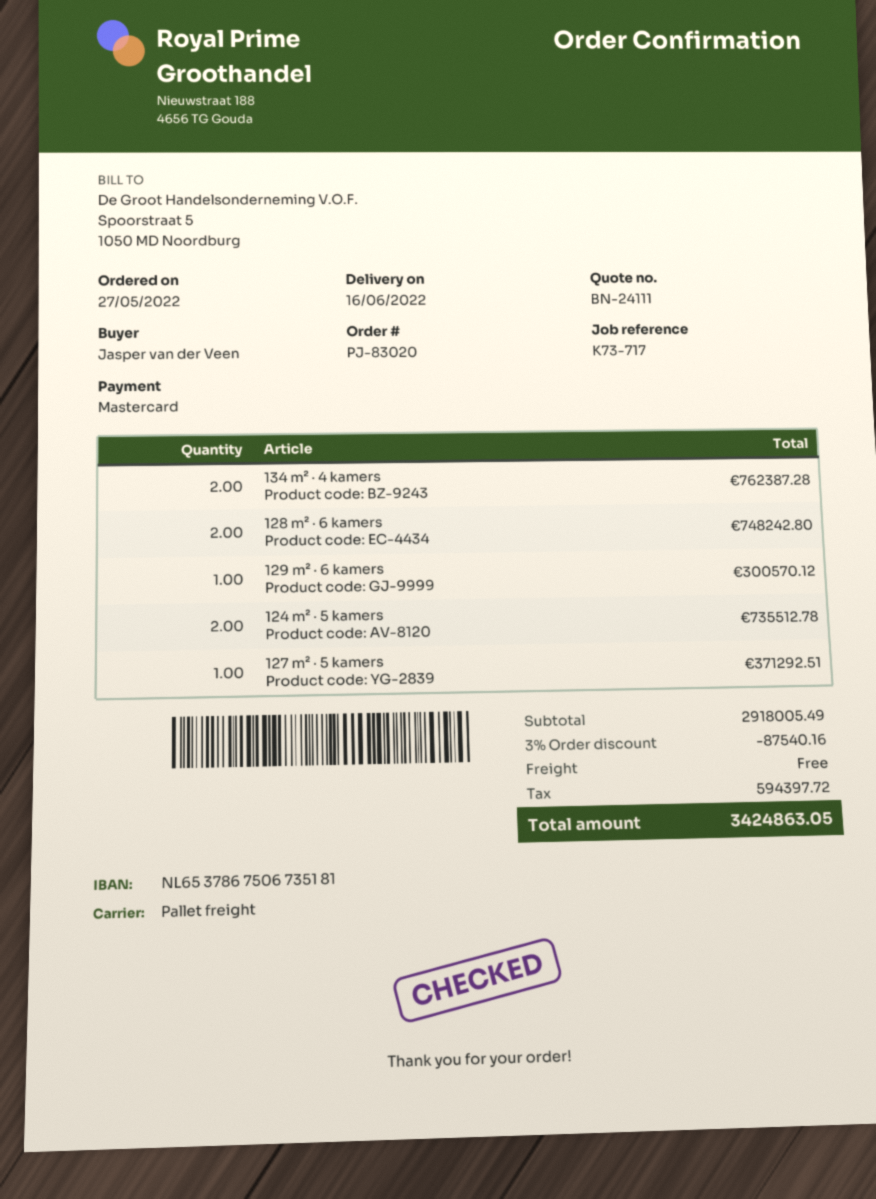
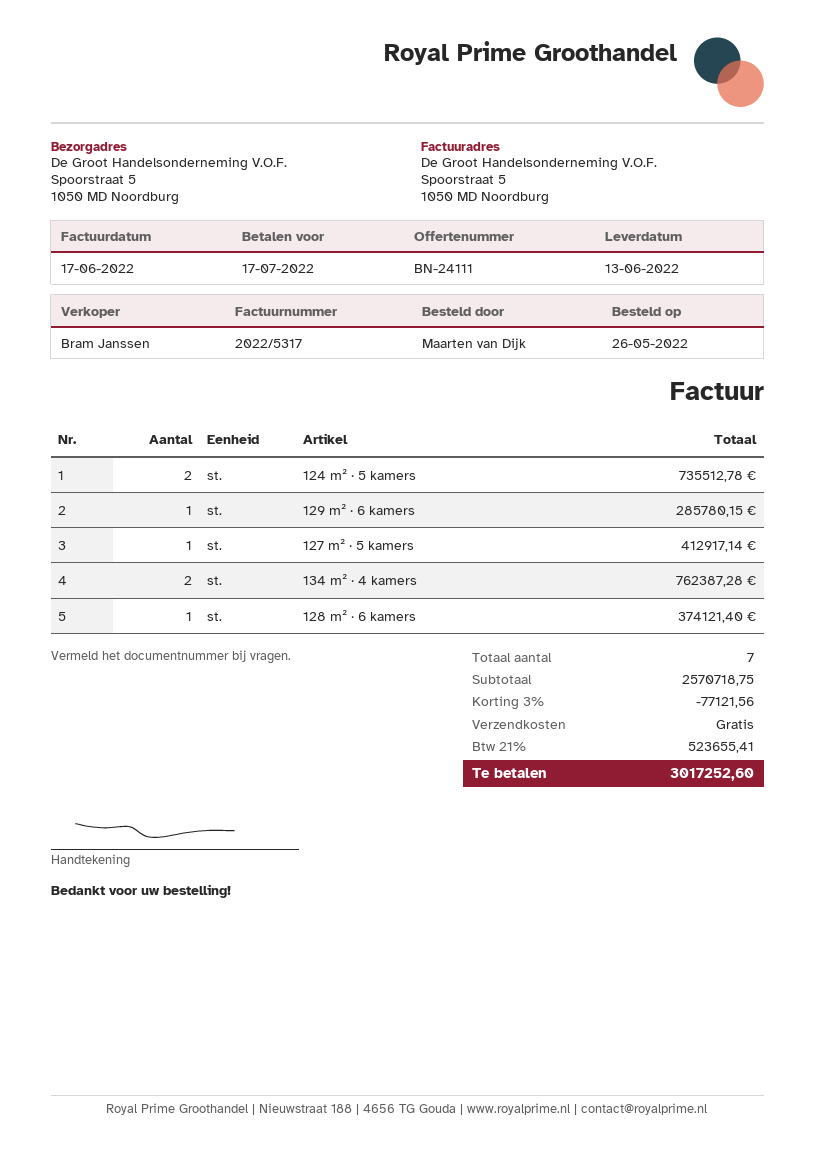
order date: 2022-05-27 -> 2022-05-26
delivery date: 2022-06-16 -> 2022-06-13
ordered by: Jasper van der Veen -> Maarten van Dijk
128 m² · 6 kamers: 2 for 748242.80 -> 1 for 374121.40
129 m² · 6 kamers: 1 for 300570.12 -> 1 for 285780.15
127 m² · 5 kamers: 1 for 371292.51 -> 1 for 412917.14
subtotal: 2918005.49 -> 2570718.75
discount: 3% = 87540.16 -> 3% = 77121.56
tax: 594397.72 -> 523655.41
total: 3424863.05 -> 3017252.60

